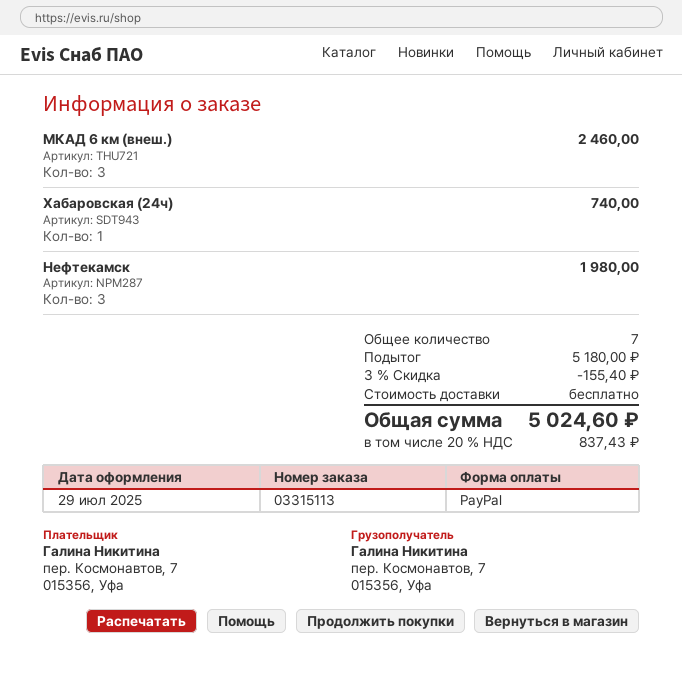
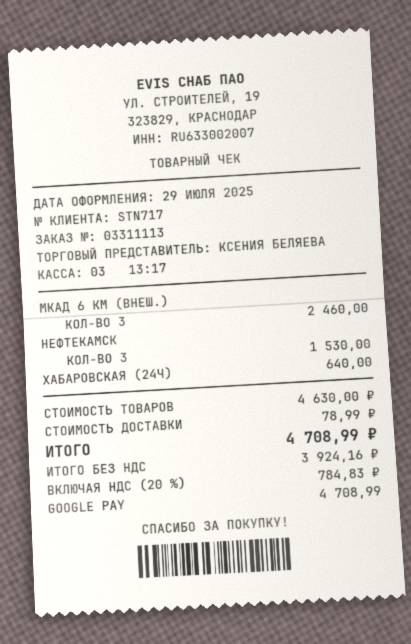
order number: 03315113 -> 03311113
payment method: PayPal -> Google Pay
Хабаровская (24ч): 1 for 740.00 -> 1 for 640.00
Нефтекамск: 3 for 1980.00 -> 3 for 1530.00
subtotal: 5180.00 -> 4630.00
discount: 3% = 155.40 -> none
shipping: 0.00 -> 78.99
tax: 20% = 837.43 -> 20% = 784.83
total: 5024.60 -> 4708.99

